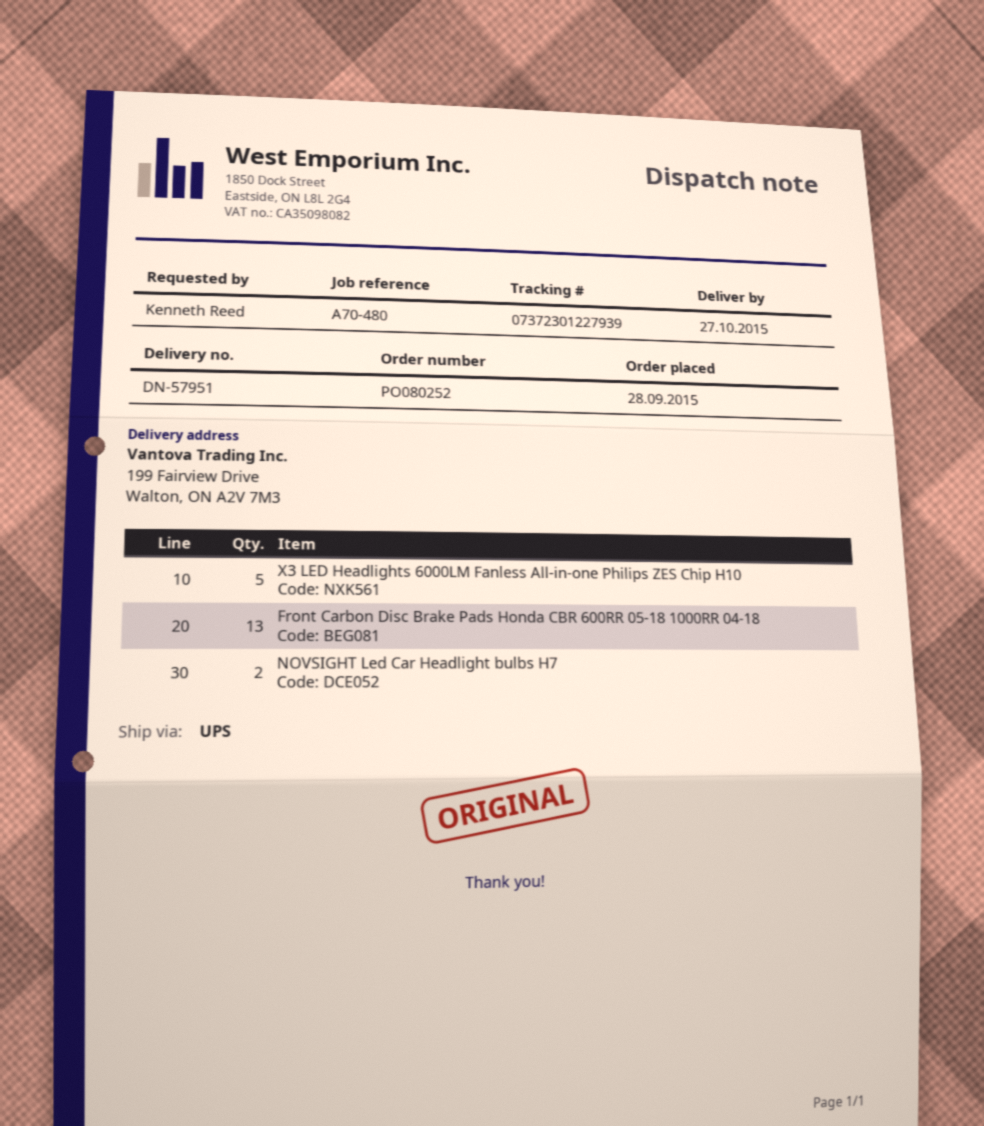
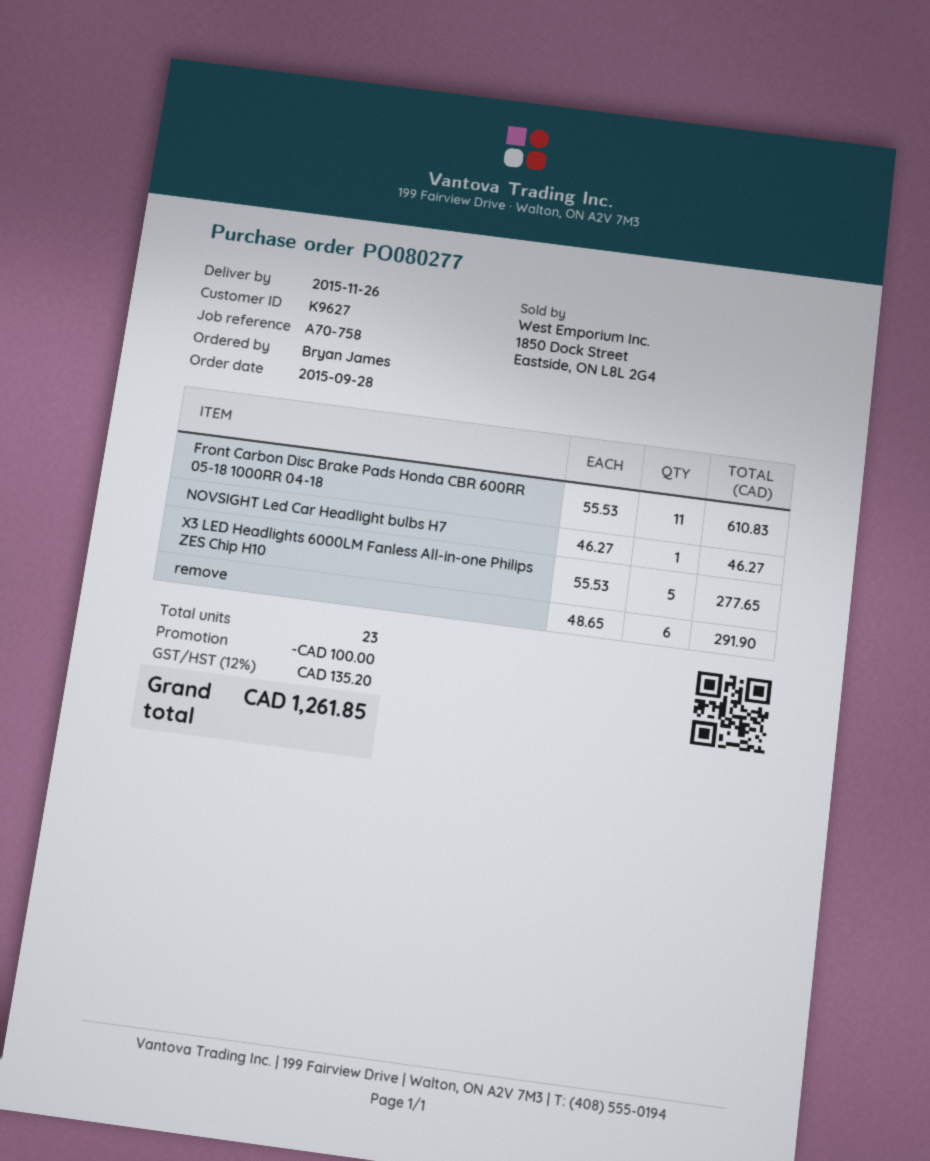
order number: PO080252 -> PO080277
delivery date: 2015-10-27 -> 2015-11-26
reference: A70-480 -> A70-758
ordered by: Kenneth Reed -> Bryan James
Front Carbon Disc Brake Pads Honda CBR 600RR 05-18 1000RR 04-18: 13 -> 11
NOVSIGHT Led Car Headlight bulbs H7: 2 -> 1
remove: none -> 6

